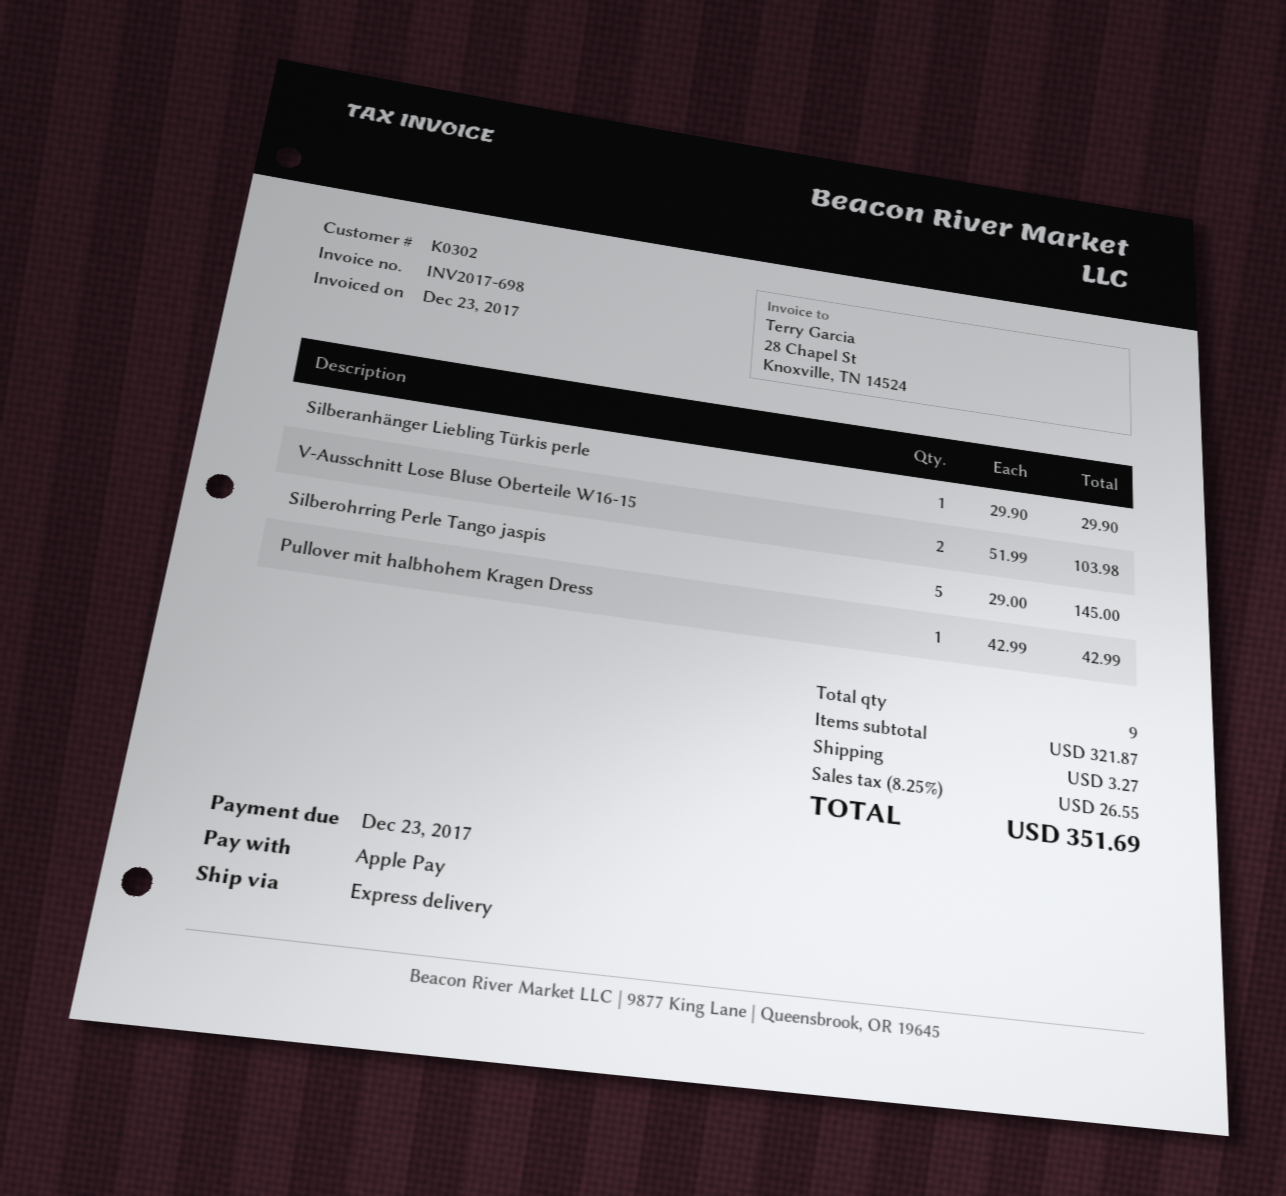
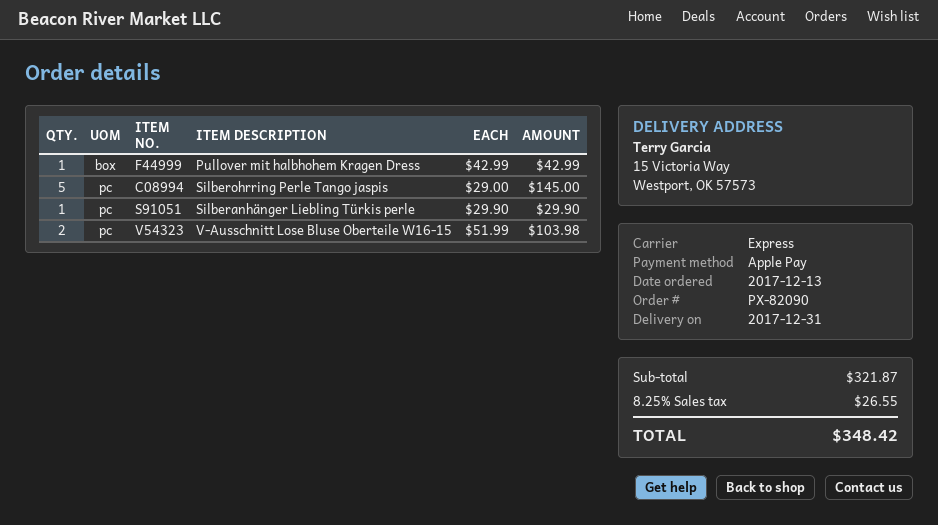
shipping: 3.27 -> none
total: 351.69 -> 348.42

